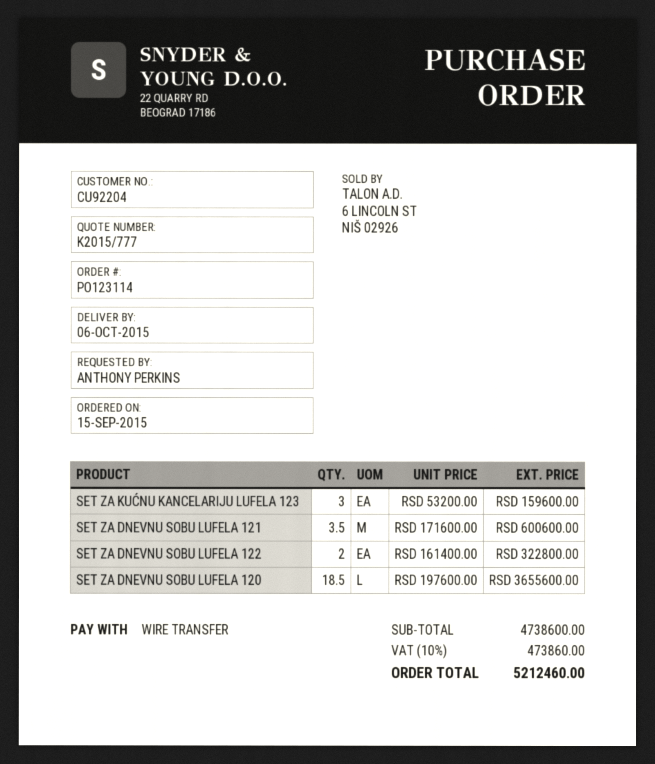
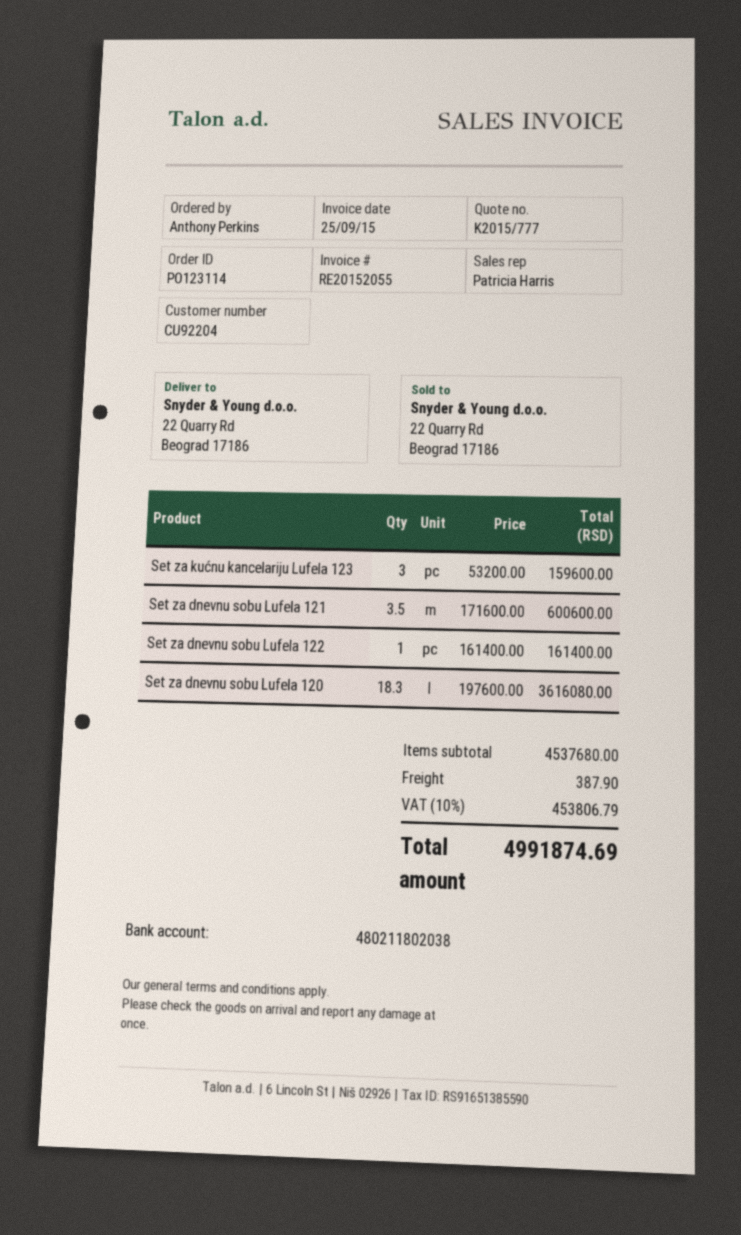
SET ZA DNEVNU SOBU LUFELA 122: 2 x 161400.00 = 322800.00 -> 1 x 161400.00 = 161400.00
SET ZA DNEVNU SOBU LUFELA 120: 18.5 x 197600.00 = 3655600.00 -> 18.3 x 197600.00 = 3616080.00
subtotal: 4738600.00 -> 4537680.00
shipping: none -> 387.90
tax: 10% = 473860.00 -> 10% = 453806.79
total: 5212460.00 -> 4991874.69

